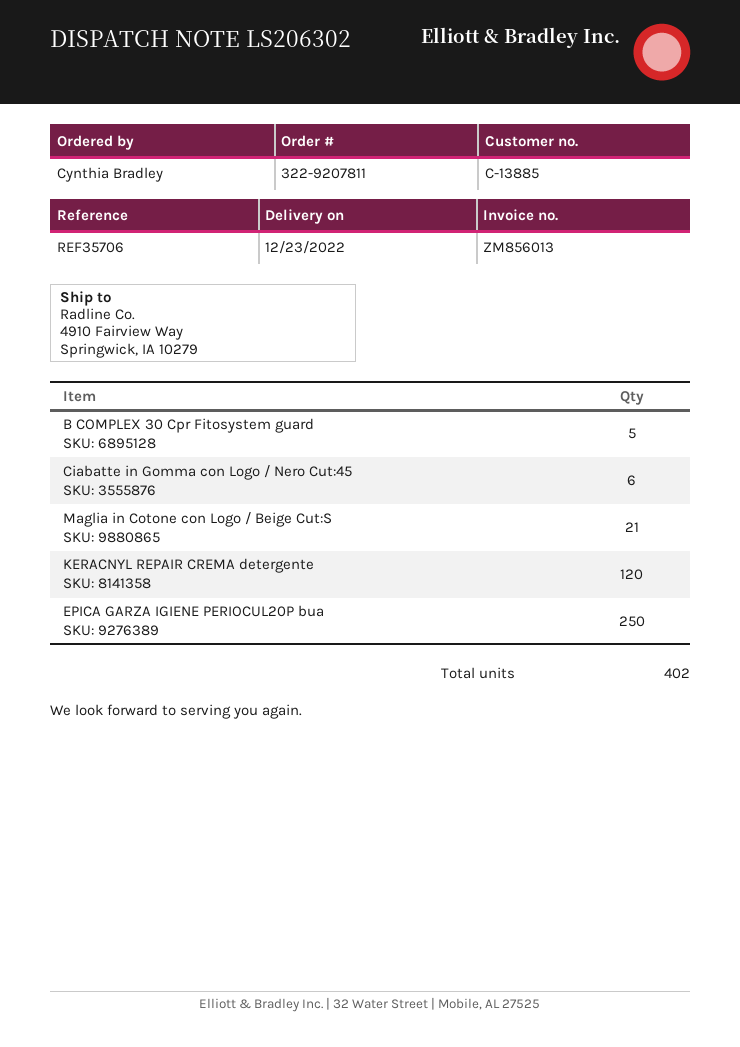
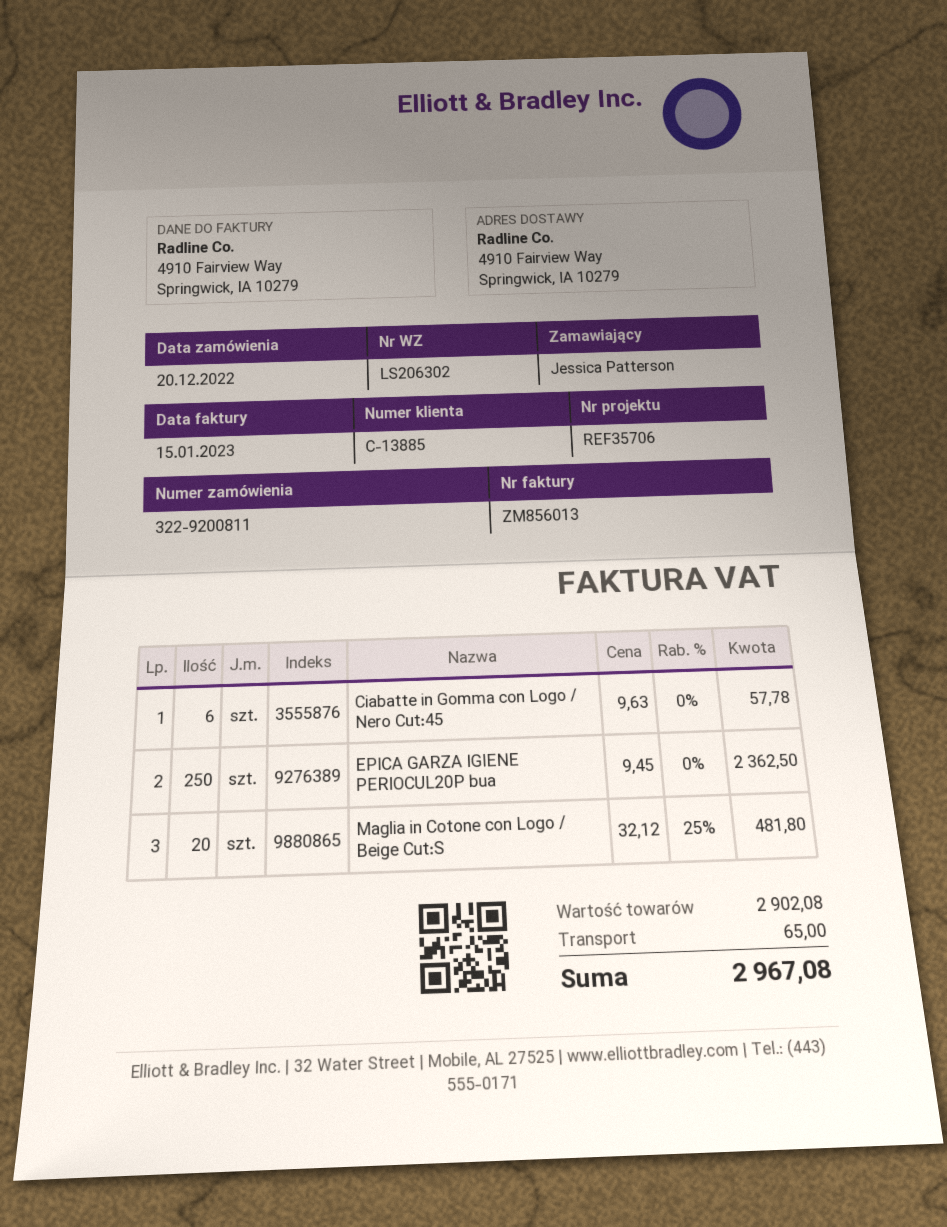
order number: 322-9207811 -> 322-9200811
ordered by: Cynthia Bradley -> Jessica Patterson
B COMPLEX 30 Cpr Fitosystem guard: 5 -> none
Maglia in Cotone con Logo / Beige Cut:S: 21 -> 20
KERACNYL REPAIR CREMA detergente: 120 -> none

